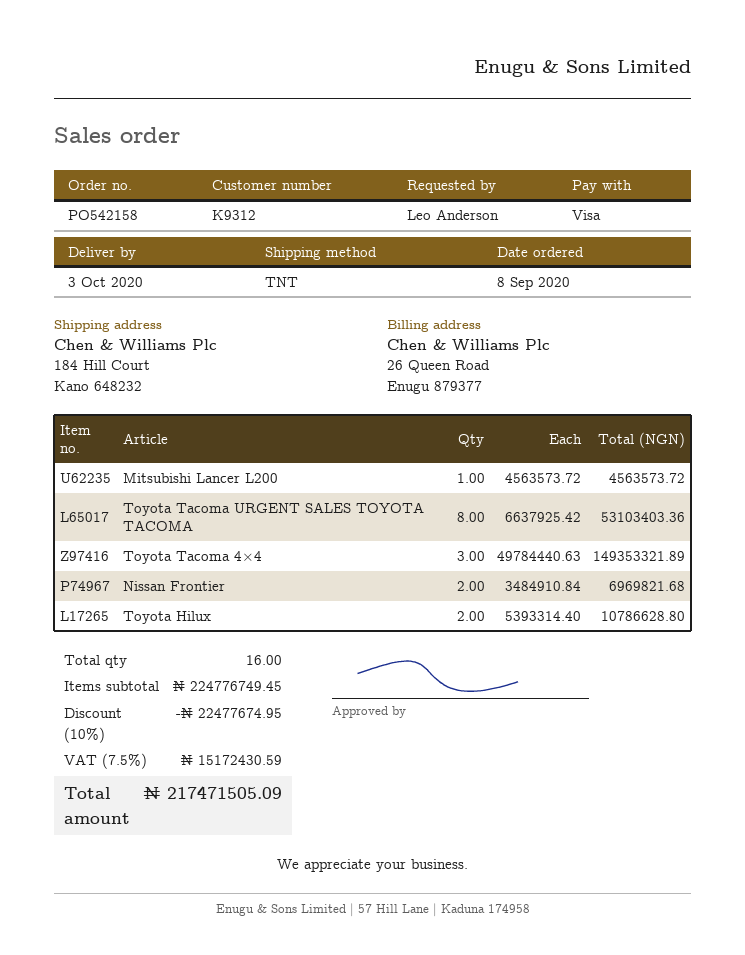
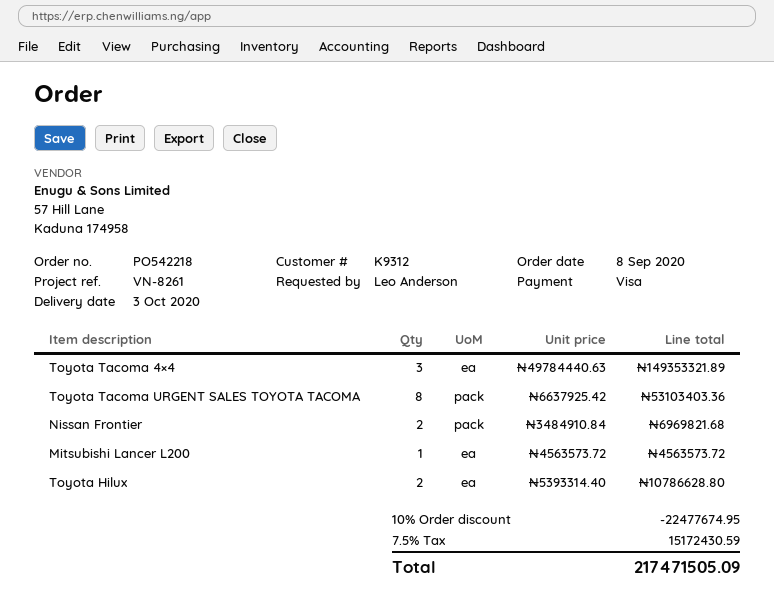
order number: PO542158 -> PO542218

